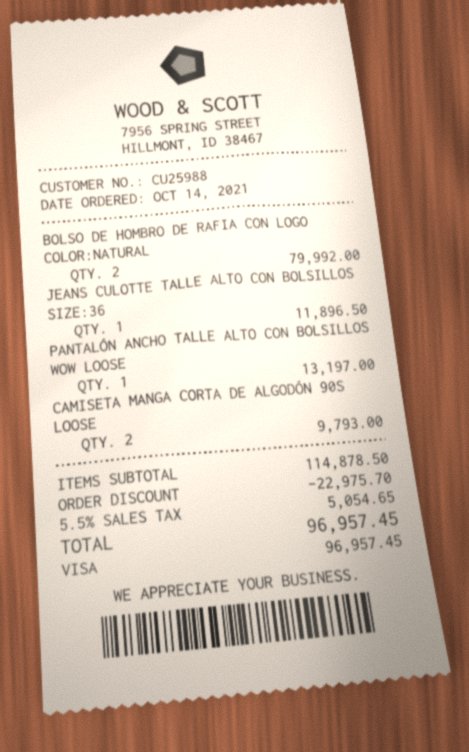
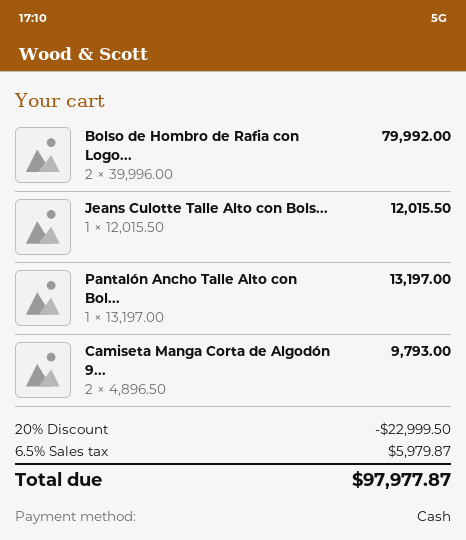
payment method: Visa -> cash
JEANS CULOTTE TALLE ALTO CON BOLSILLOS SIZE:36: 1 for 11896.50 -> 1 for 12015.50
discount: 22975.70 -> 22999.50
tax: 5.5% = 5054.65 -> 6.5% = 5979.87
total: 96957.45 -> 97977.87

